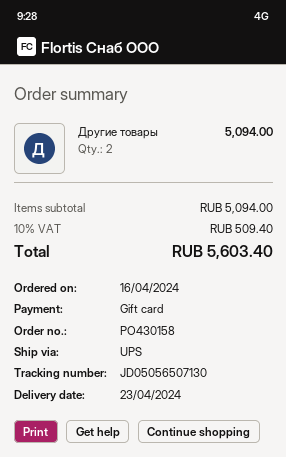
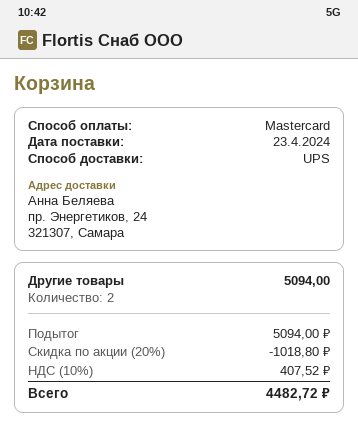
payment method: gift card -> Mastercard
discount: none -> 20% = 1018.80
tax: 10% = 509.40 -> 10% = 407.52
total: 5603.40 -> 4482.72

